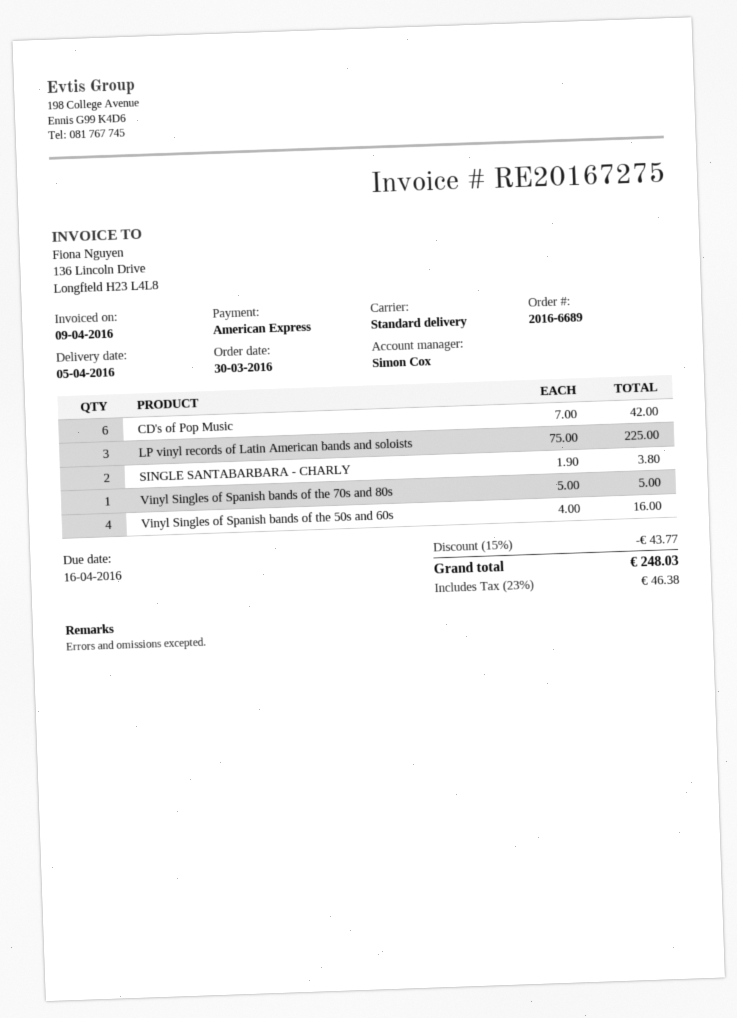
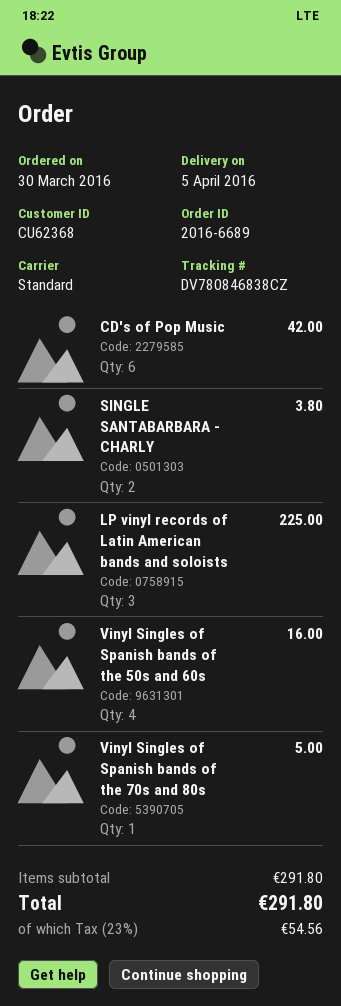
discount: 15% = 43.77 -> none
tax: 23% = 46.38 -> 23% = 54.56
total: 248.03 -> 291.80

